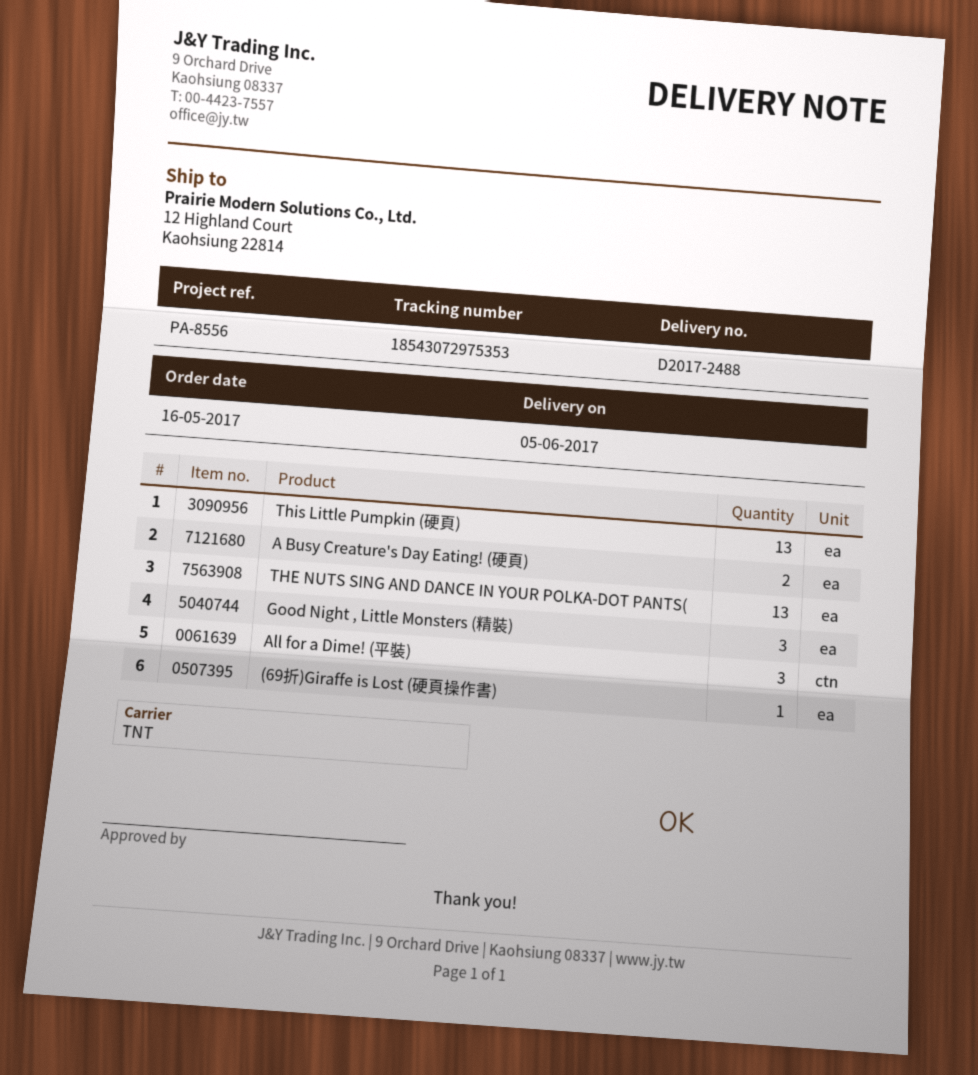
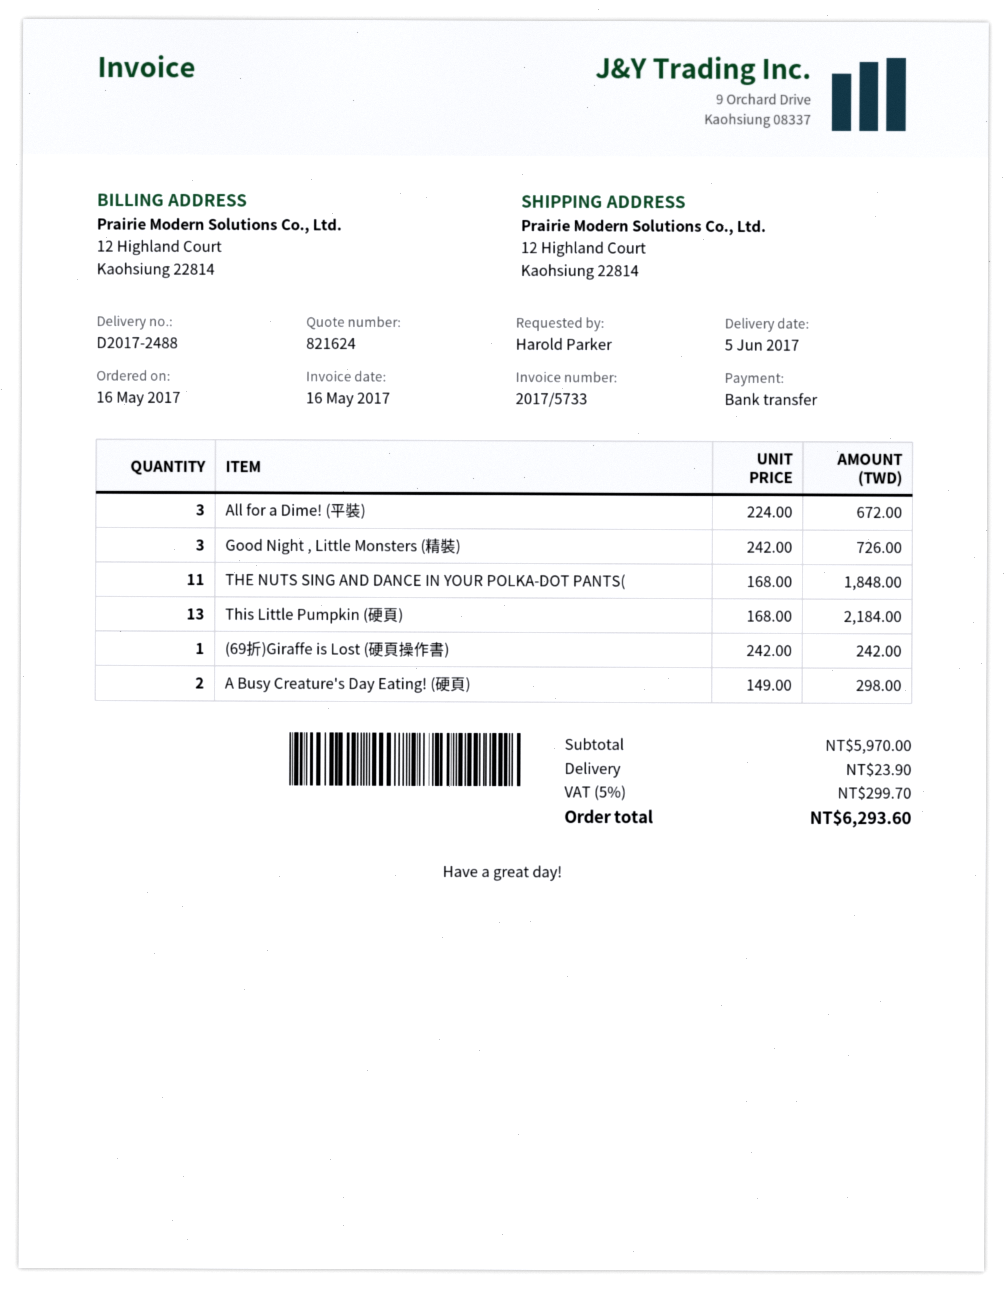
THE NUTS SING AND DANCE IN YOUR POLKA-DOT PANTS(: 13 -> 11

